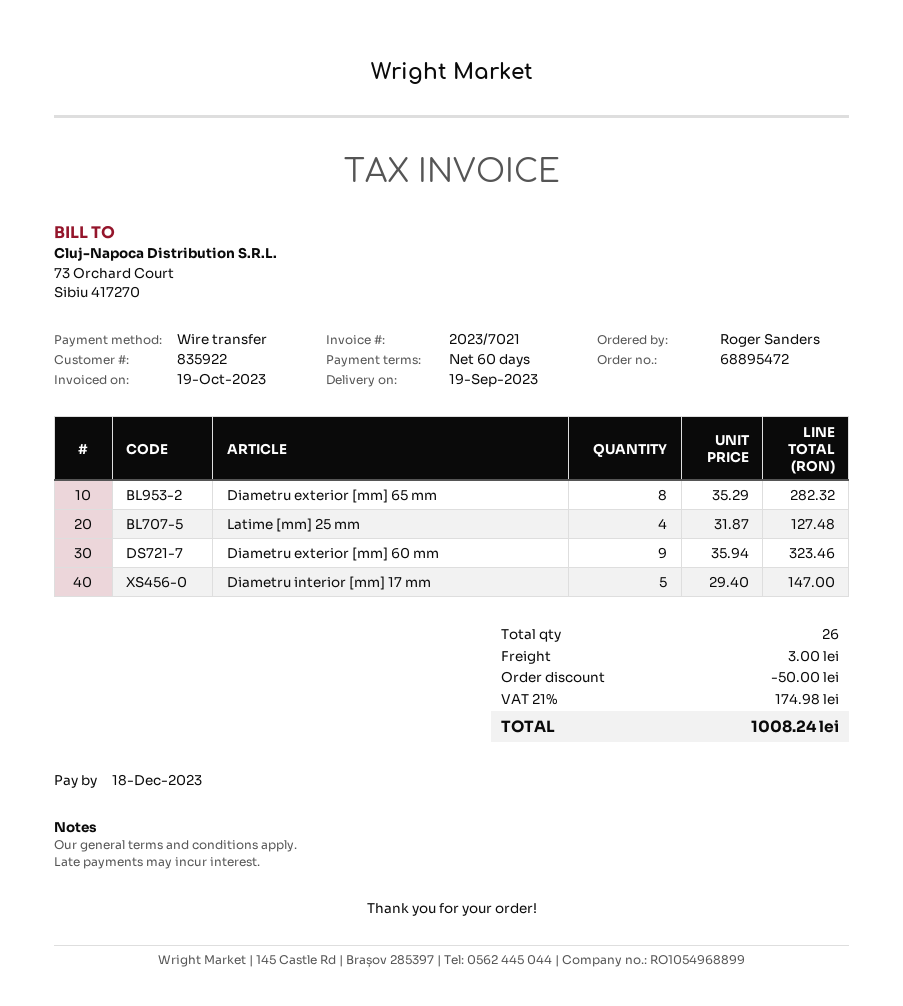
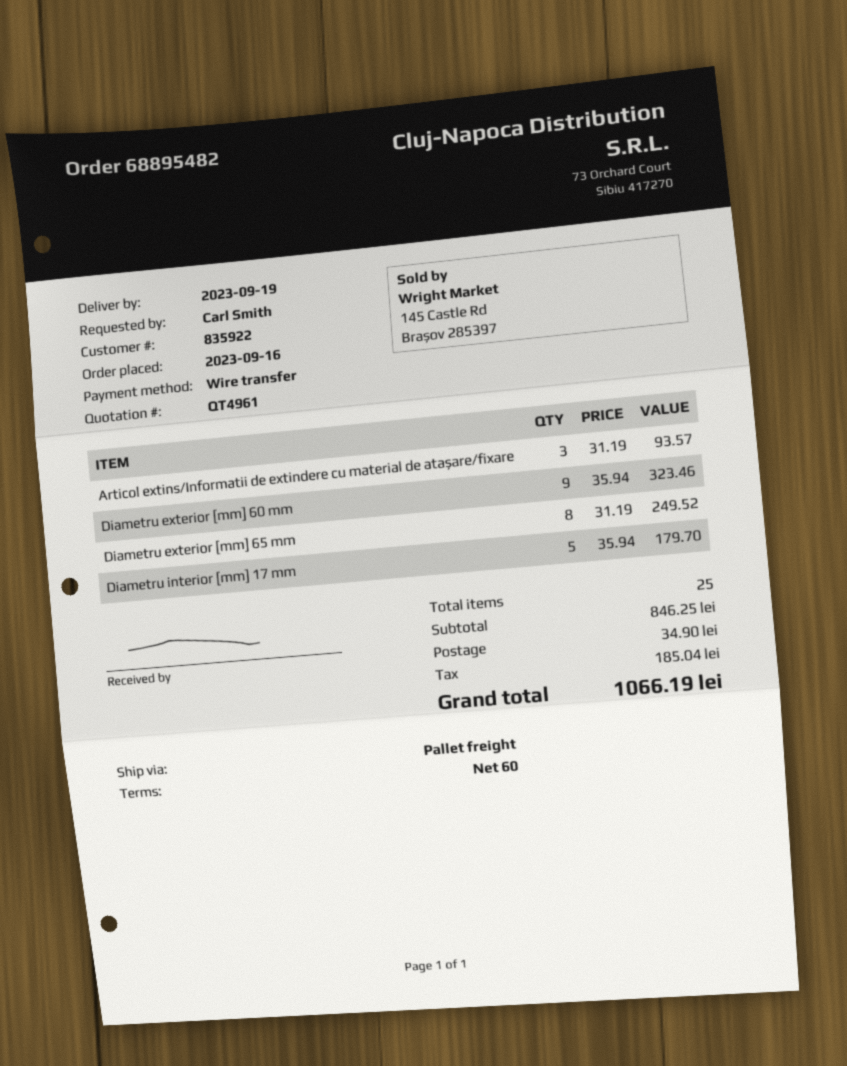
order number: 68895472 -> 68895482
ordered by: Roger Sanders -> Carl Smith
Diametru exterior [mm] 65 mm: 8 x 35.29 = 282.32 -> 8 x 31.19 = 249.52
Latime [mm] 25 mm: 4 x 31.87 = 127.48 -> none
Diametru interior [mm] 17 mm: 5 x 29.40 = 147.00 -> 5 x 35.94 = 179.70
Articol extins/Informatii de extindere cu material de atașare/fixare: none -> 3 x 31.19 = 93.57
total quantity: 26 -> 25
discount: 50.00 -> none
shipping: 3.00 -> 34.90
tax: 174.98 -> 185.04
total: 1008.24 -> 1066.19

